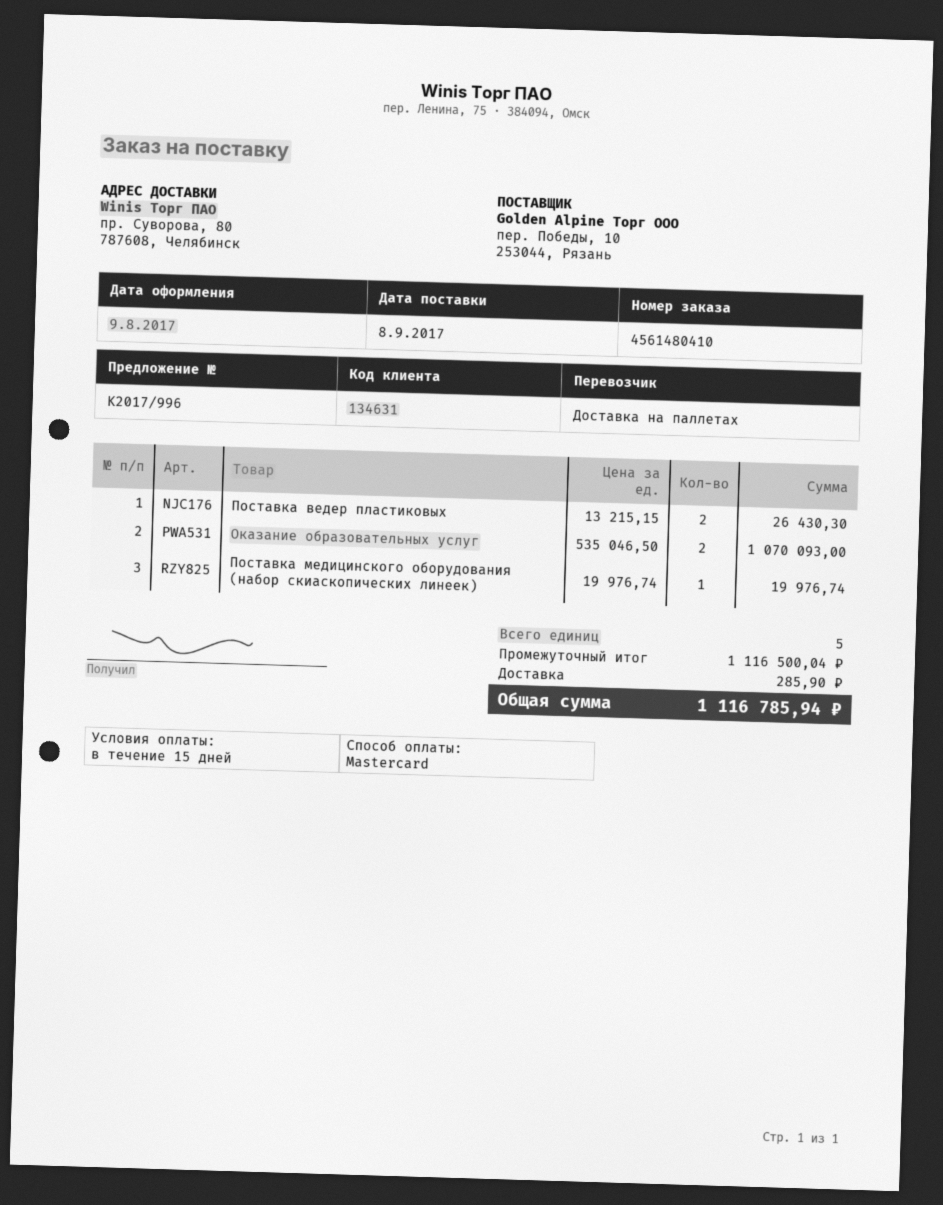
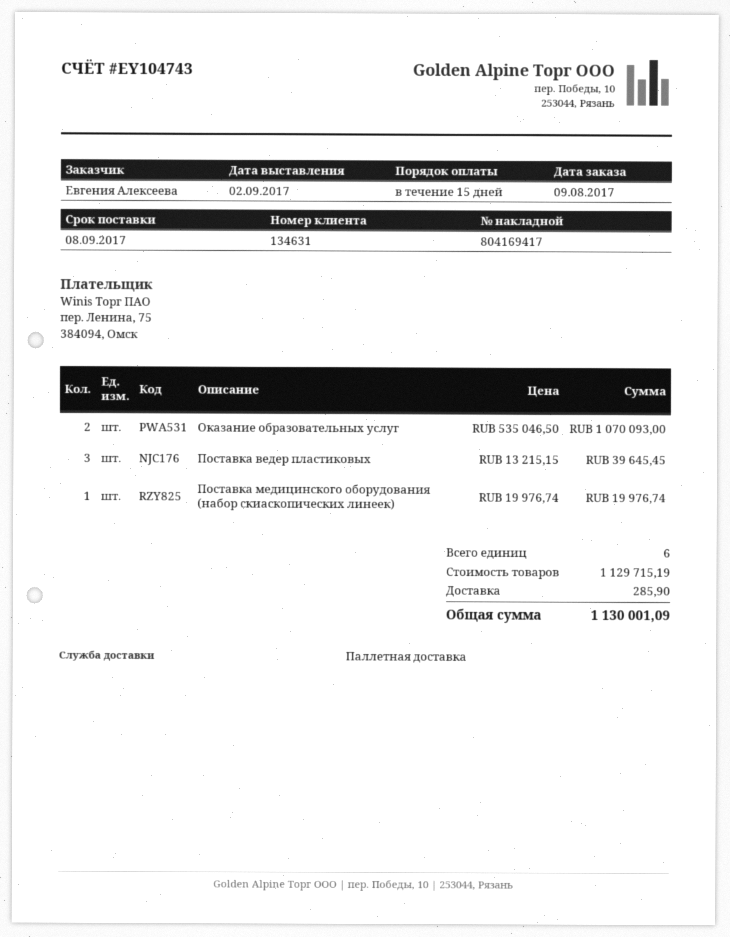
Поставка ведер пластиковых: 2 x 13215.15 = 26430.30 -> 3 x 13215.15 = 39645.45
total quantity: 5 -> 6
subtotal: 1116500.04 -> 1129715.19
total: 1116785.94 -> 1130001.09

